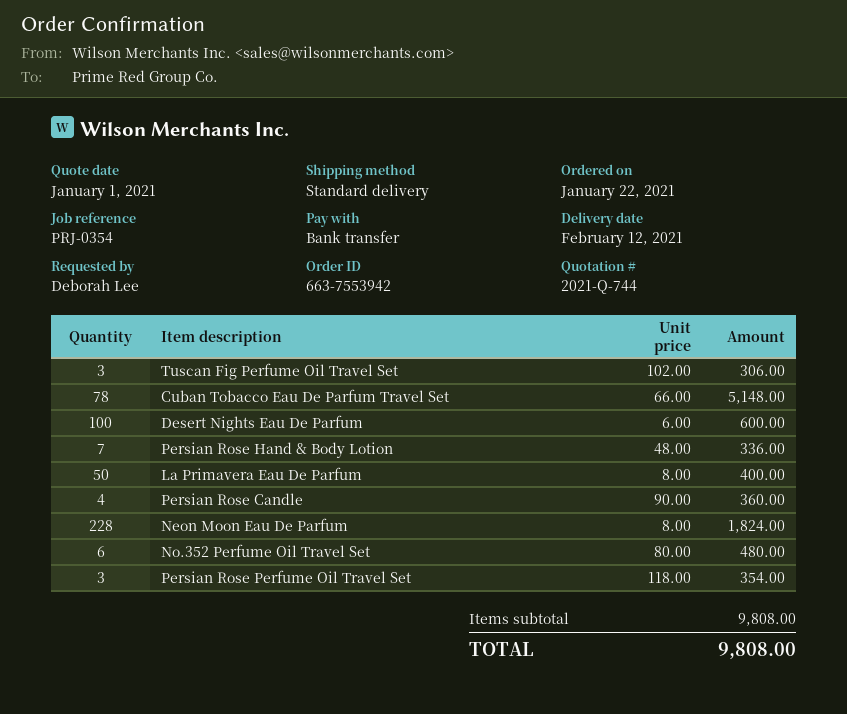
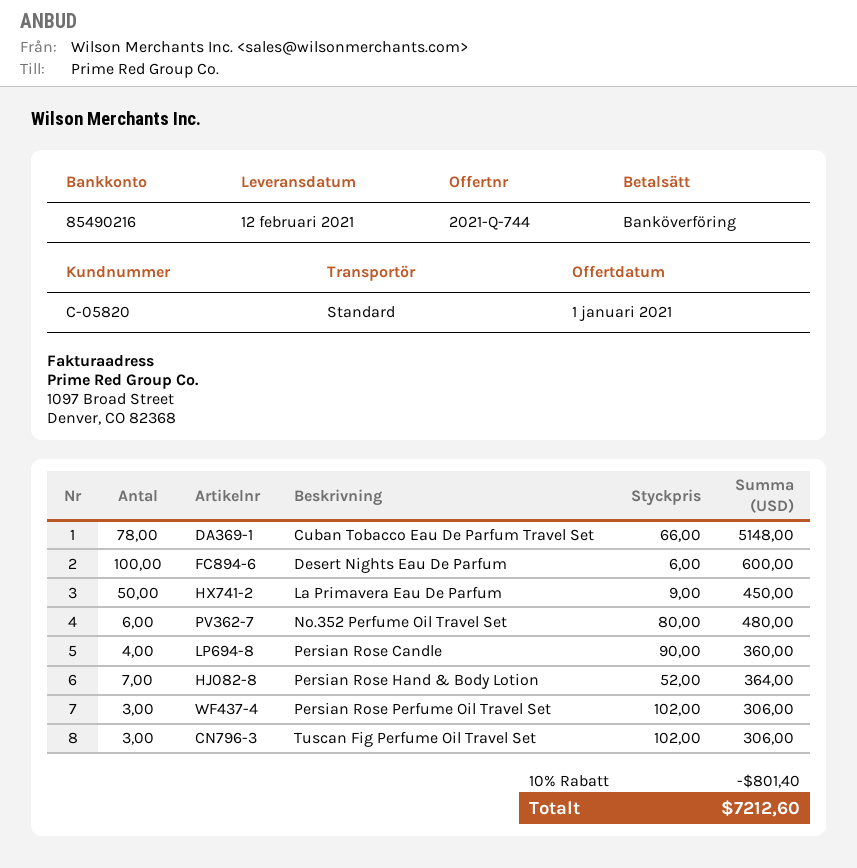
Persian Rose Hand & Body Lotion: 7 x 48.00 = 336.00 -> 7 x 52.00 = 364.00
La Primavera Eau De Parfum: 50 x 8.00 = 400.00 -> 50 x 9.00 = 450.00
Neon Moon Eau De Parfum: 228 x 8.00 = 1824.00 -> none
Persian Rose Perfume Oil Travel Set: 3 x 118.00 = 354.00 -> 3 x 102.00 = 306.00
discount: none -> 10% = 801.40
total: 9808.00 -> 7212.60

